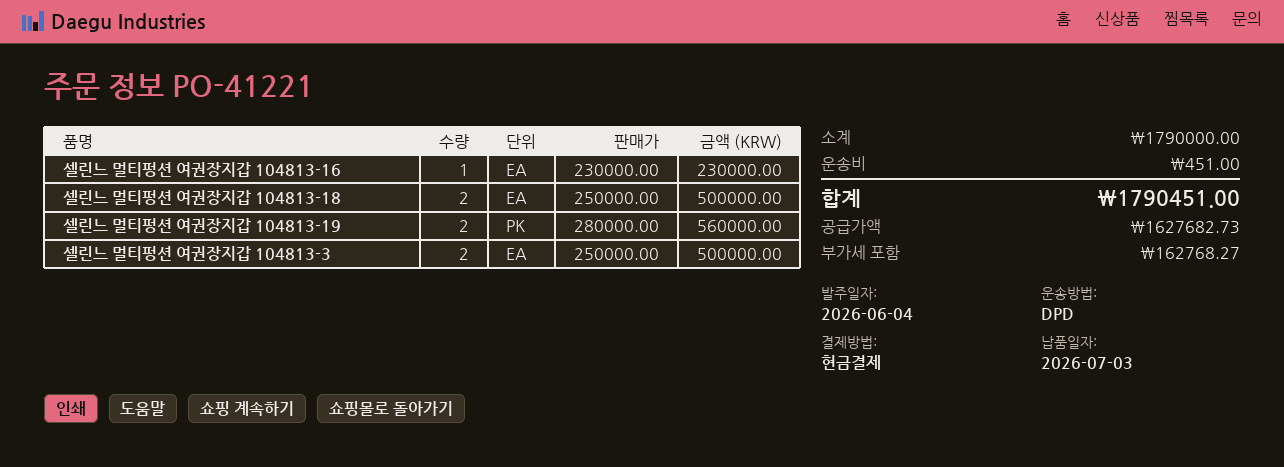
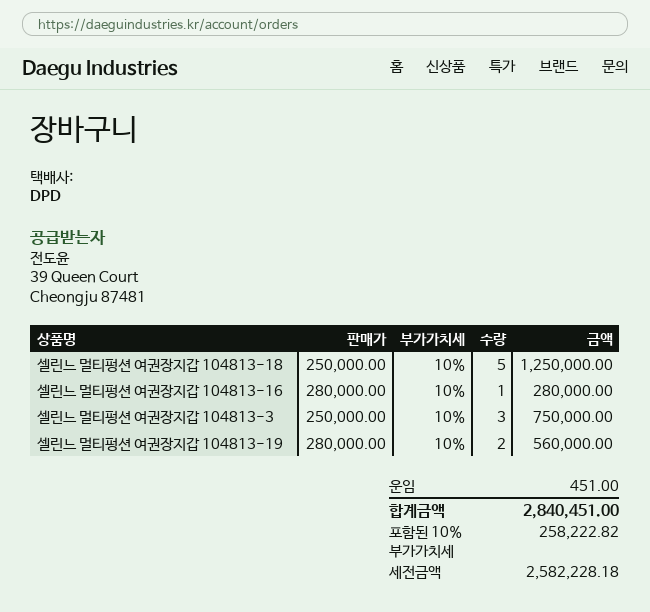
셀린느 멀티펑션 여권장지갑 104813-16: 1 x 230000.00 = 230000.00 -> 1 x 280000.00 = 280000.00
셀린느 멀티펑션 여권장지갑 104813-18: 2 x 250000.00 = 500000.00 -> 5 x 250000.00 = 1250000.00
셀린느 멀티펑션 여권장지갑 104813-3: 2 x 250000.00 = 500000.00 -> 3 x 250000.00 = 750000.00
net: 1627682.73 -> 2582228.18
tax: 162768.27 -> 258222.82
total: 1790451.00 -> 2840451.00

